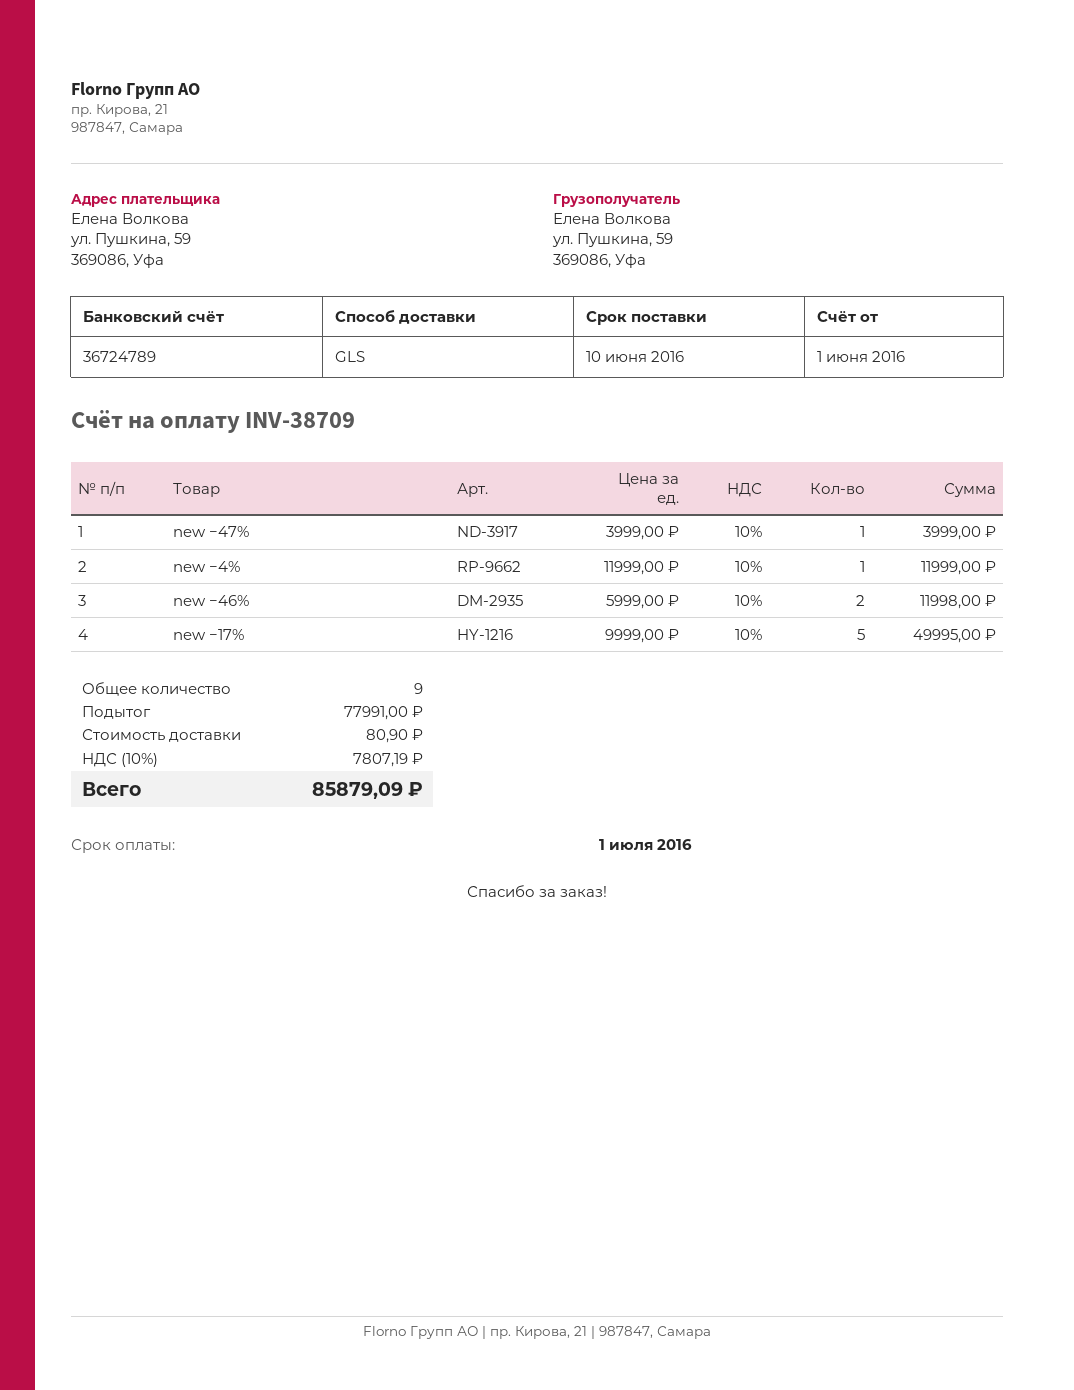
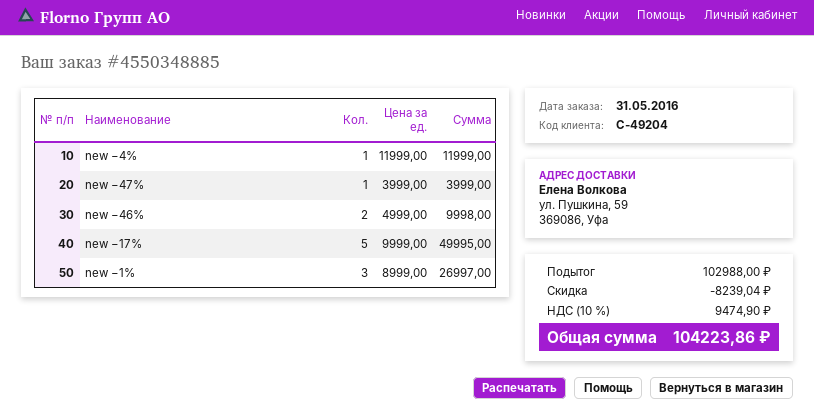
new −46%: 2 x 5999.00 = 11998.00 -> 2 x 4999.00 = 9998.00
new −1%: none -> 3 x 8999.00 = 26997.00
subtotal: 77991.00 -> 102988.00
discount: none -> 8239.04
shipping: 80.90 -> none
tax: 10% = 7807.19 -> 10% = 9474.90
total: 85879.09 -> 104223.86

